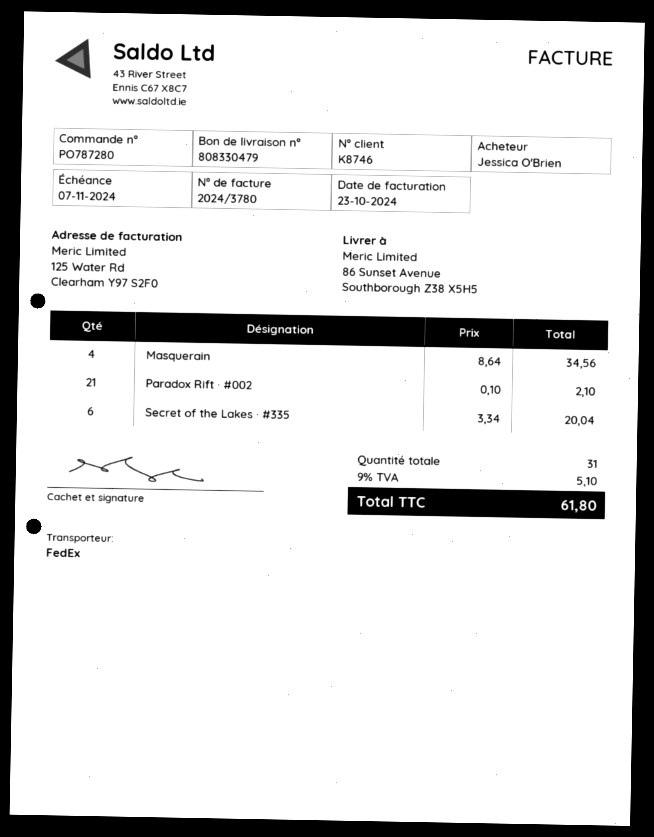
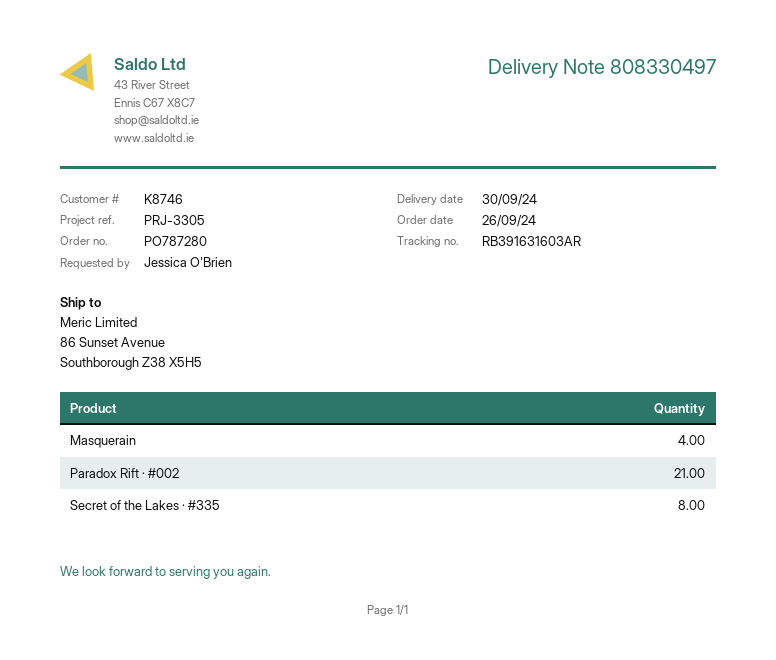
delivery note number: 808330479 -> 808330497
Secret of the Lakes · #335: 6 -> 8

